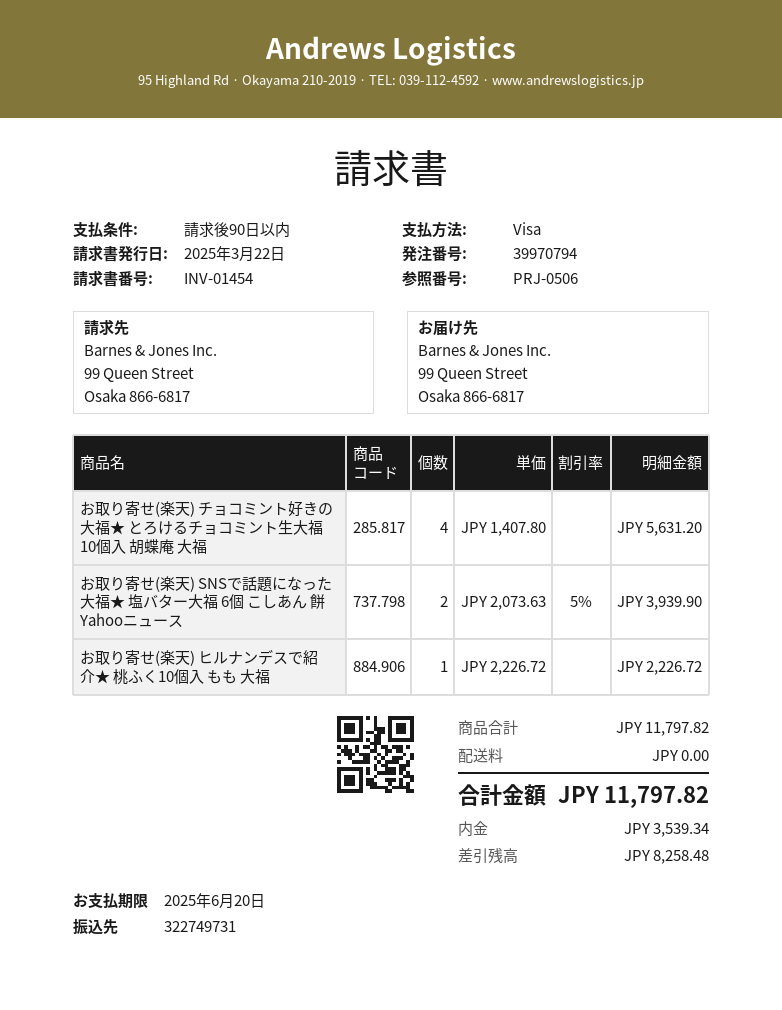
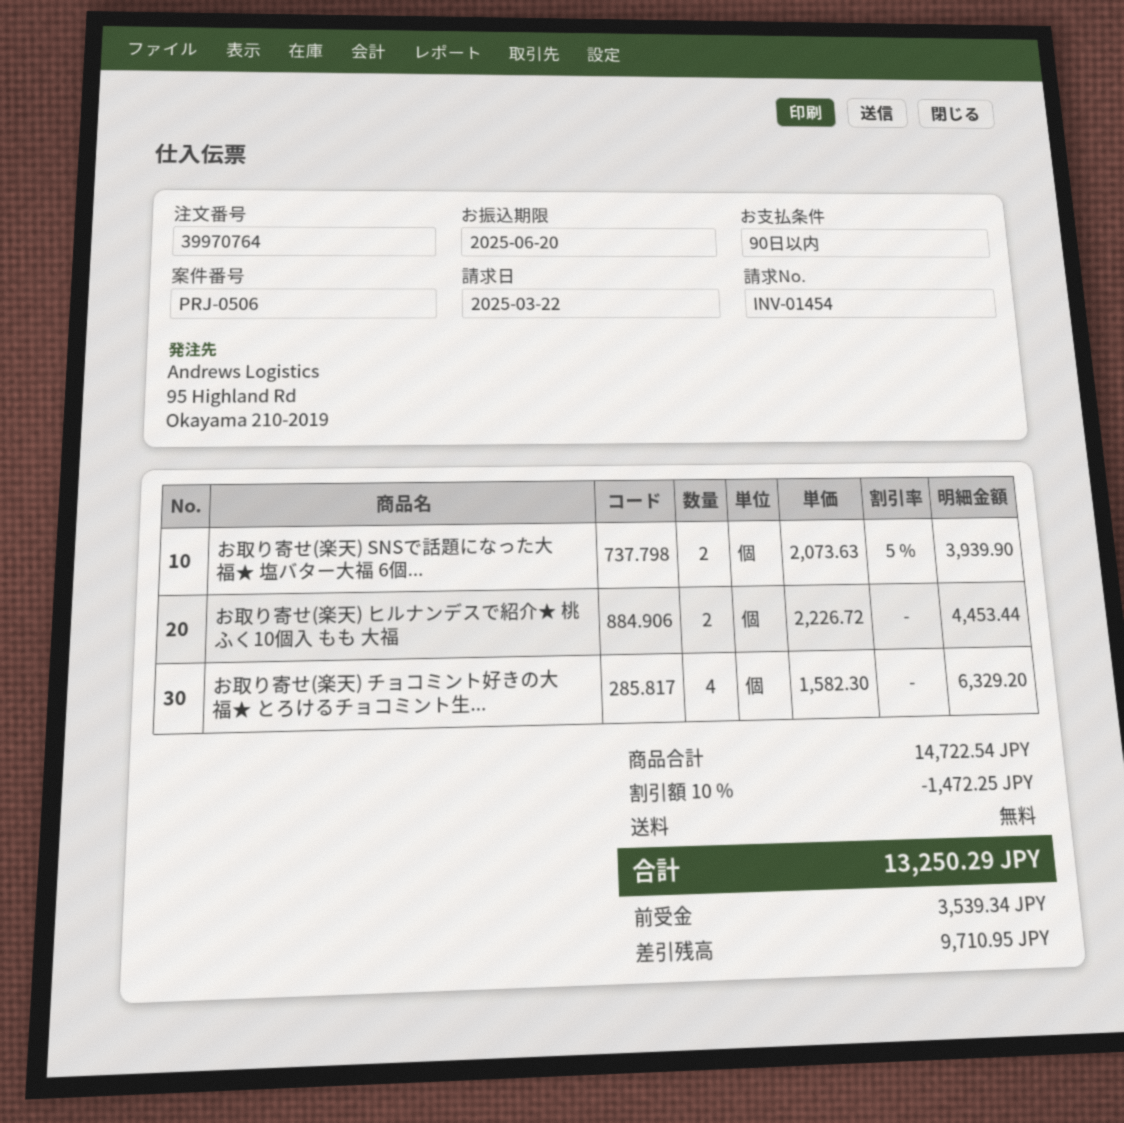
order number: 39970794 -> 39970764
お取り寄せ(楽天) チョコミント好きの大福★ とろけるチョコミント生大福 10個入 胡蝶庵 大福: 4 x 1407.80 = 5631.20 -> 4 x 1582.30 = 6329.20
お取り寄せ(楽天) ヒルナンデスで紹介★ 桃ふく10個入 もも 大福: 1 x 2226.72 = 2226.72 -> 2 x 2226.72 = 4453.44
subtotal: 11797.82 -> 14722.54
discount: none -> 10% = 1472.25
total: 11797.82 -> 13250.29
balance: 8258.48 -> 9710.95

